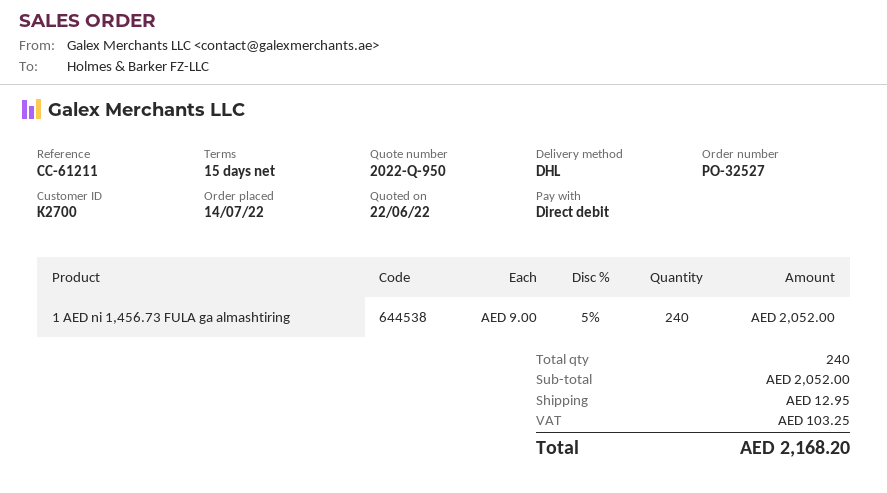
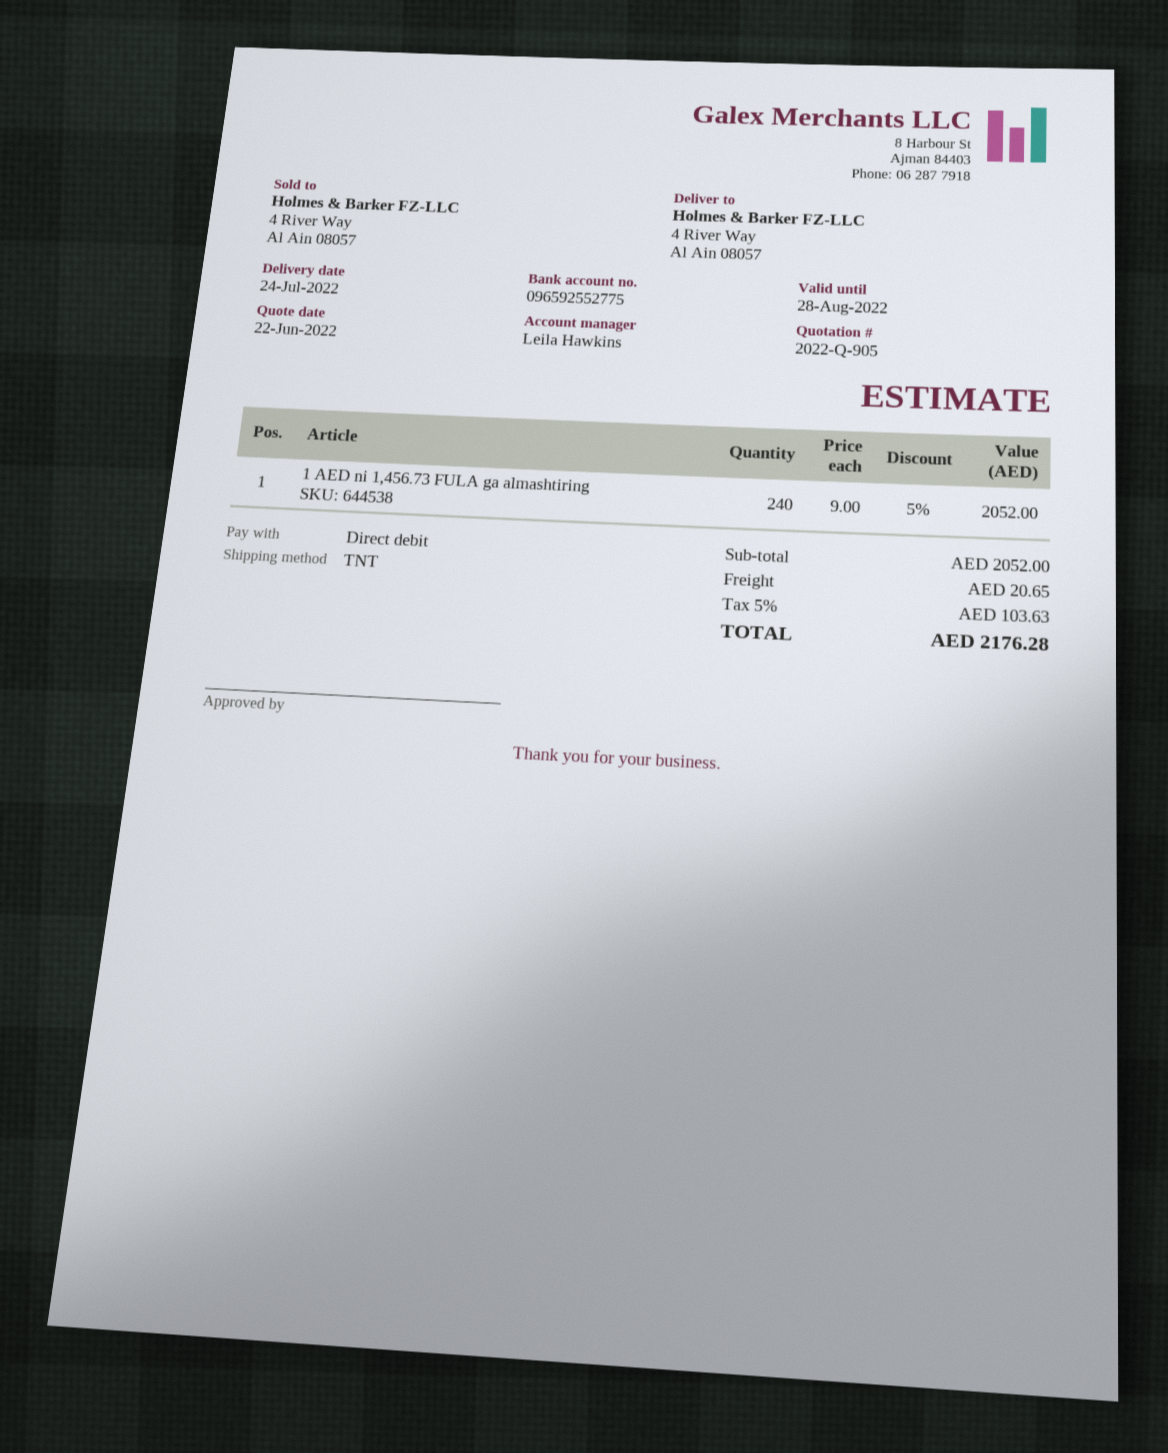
quote number: 2022-Q-950 -> 2022-Q-905
shipping method: DHL -> TNT
shipping: 12.95 -> 20.65
tax: 103.25 -> 103.63
total: 2168.20 -> 2176.28

